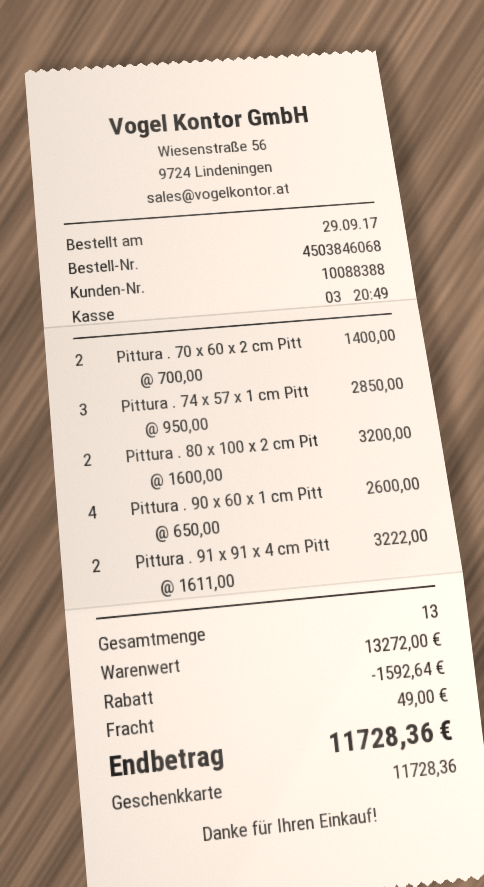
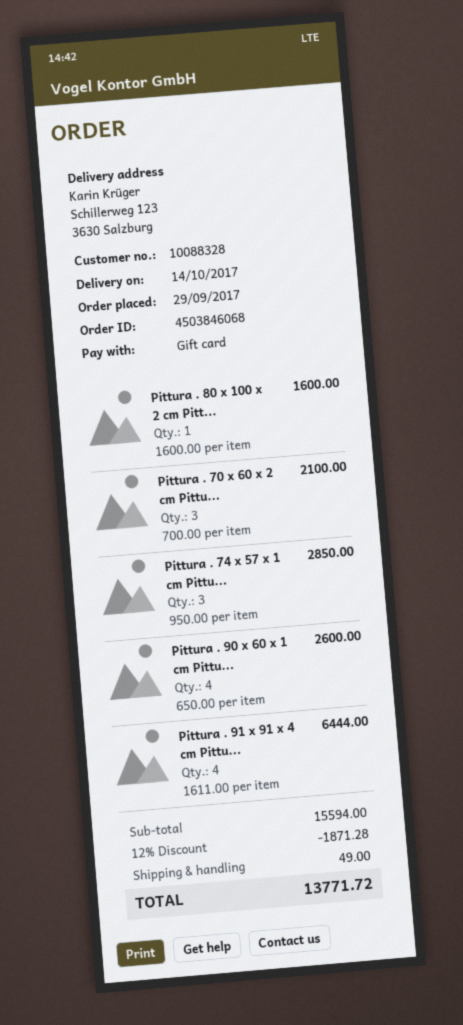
customer number: 10088388 -> 10088328
Pittura . 70 x 60 x 2 cm Pitt: 2 x 700.00 = 1400.00 -> 3 x 700.00 = 2100.00
Pittura . 80 x 100 x 2 cm Pit: 2 x 1600.00 = 3200.00 -> 1 x 1600.00 = 1600.00
Pittura . 91 x 91 x 4 cm Pitt: 2 x 1611.00 = 3222.00 -> 4 x 1611.00 = 6444.00
subtotal: 13272.00 -> 15594.00
discount: 1592.64 -> 1871.28
total: 11728.36 -> 13771.72

